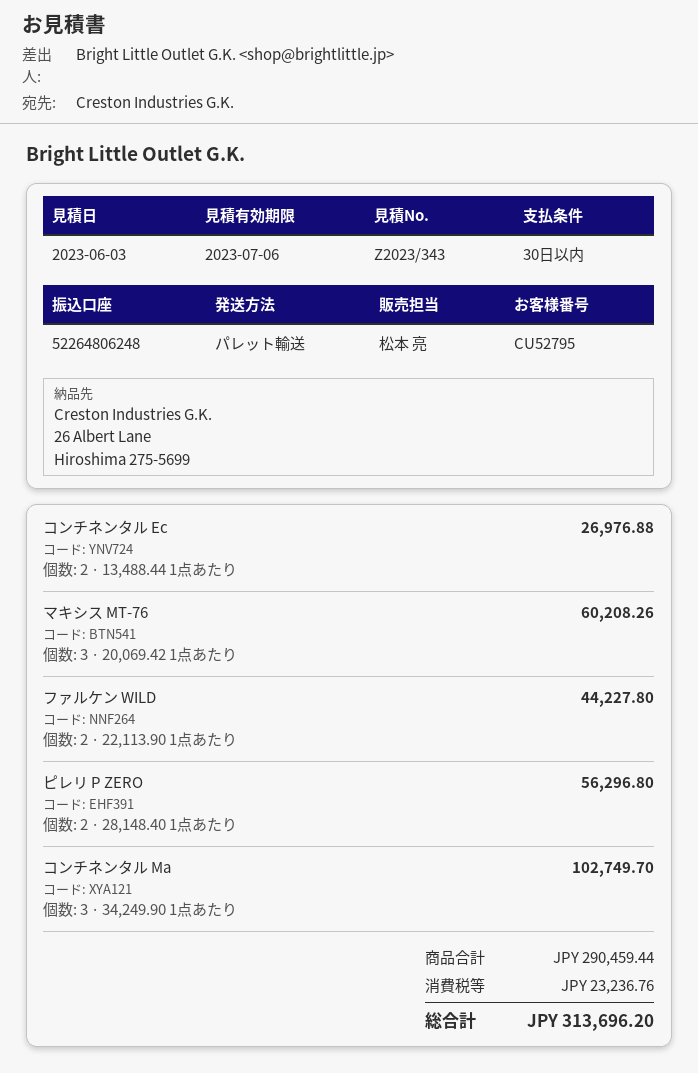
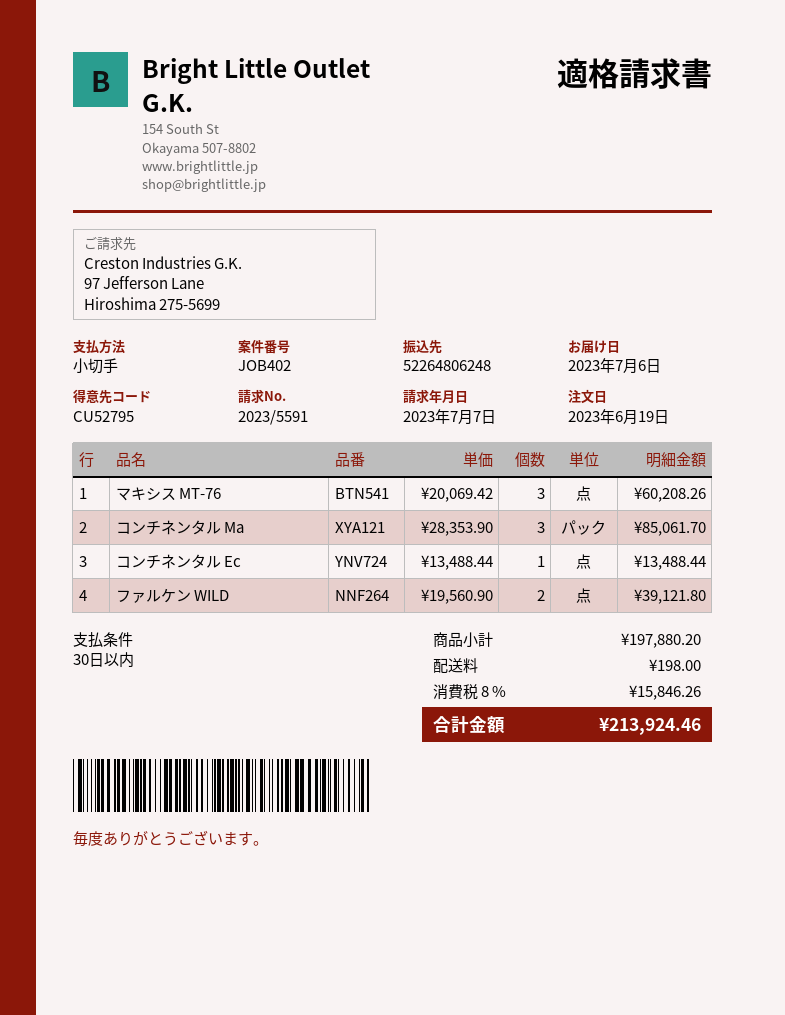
コンチネンタル Ec: 2 x 13488.44 = 26976.88 -> 1 x 13488.44 = 13488.44
ファルケン WILD: 2 x 22113.90 = 44227.80 -> 2 x 19560.90 = 39121.80
ピレリ P ZERO: 2 x 28148.40 = 56296.80 -> none
コンチネンタル Ma: 3 x 34249.90 = 102749.70 -> 3 x 28353.90 = 85061.70
subtotal: 290459.44 -> 197880.20
shipping: none -> 198.00
tax: 23236.76 -> 15846.26
total: 313696.20 -> 213924.46

